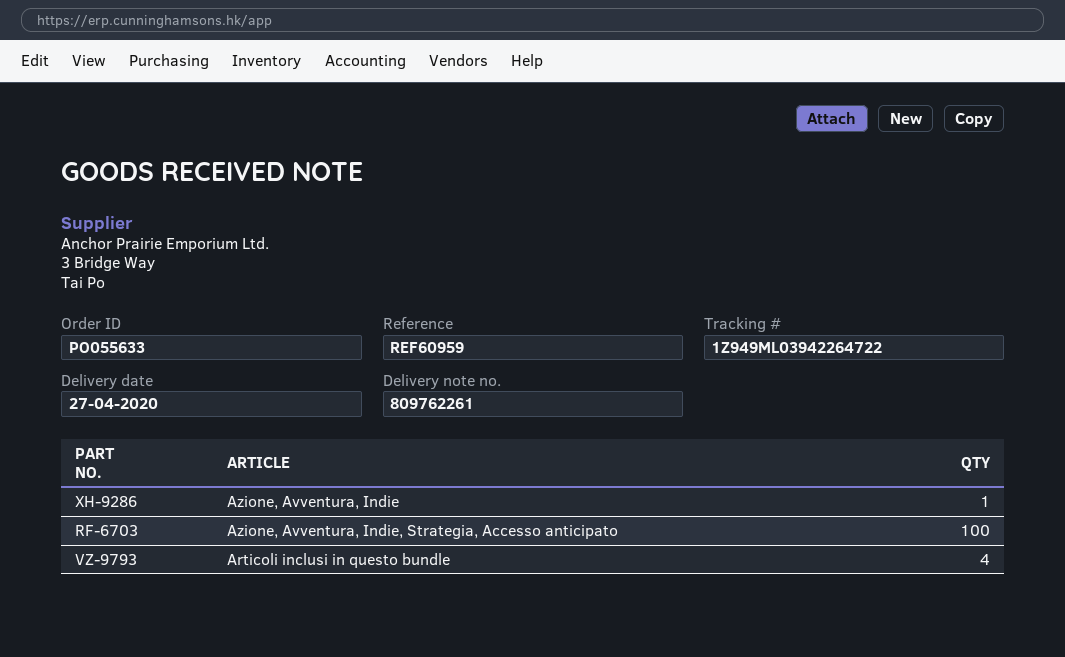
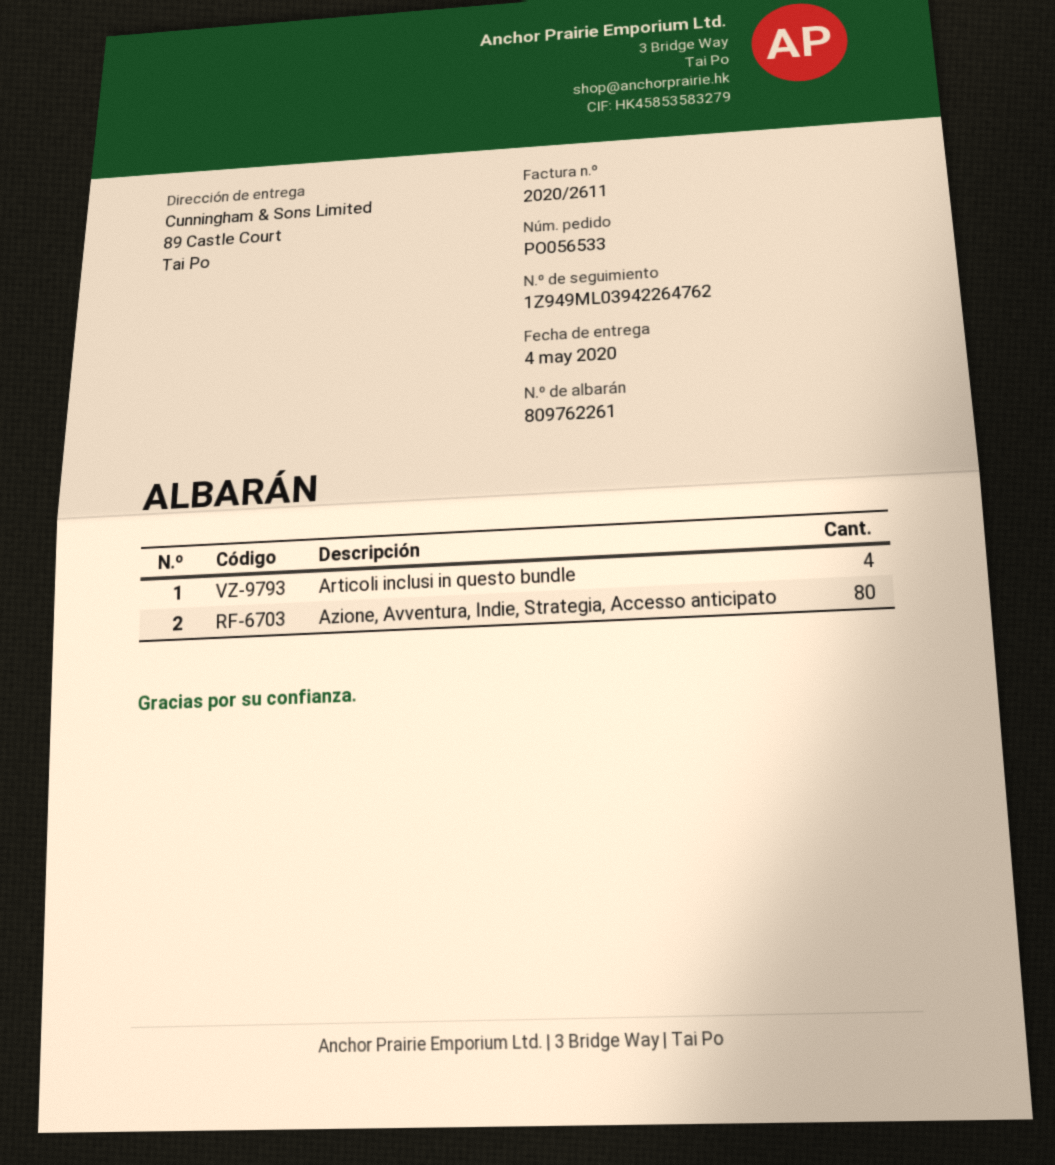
order number: PO055633 -> PO056533
delivery date: 2020-04-27 -> 2020-05-04
tracking number: 1Z949ML03942264722 -> 1Z949ML03942264762
Azione, Avventura, Indie: 1 -> none
Azione, Avventura, Indie, Strategia, Accesso anticipato: 100 -> 80

